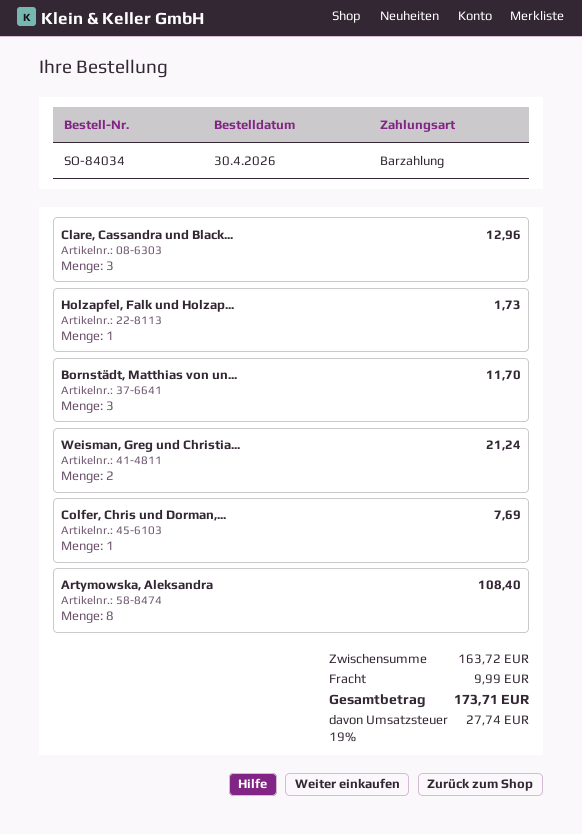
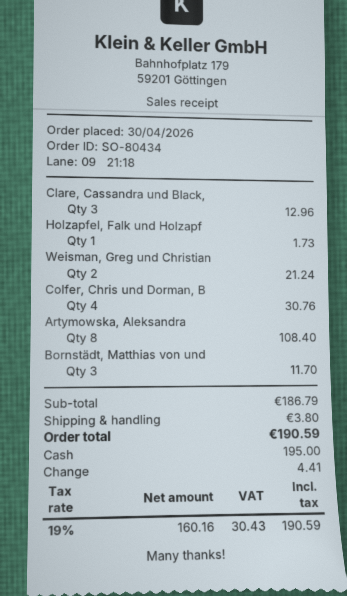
order number: SO-84034 -> SO-80434
Colfer, Chris und Dorman,...: 1 for 7.69 -> 4 for 30.76
subtotal: 163.72 -> 186.79
shipping: 9.99 -> 3.80
tax: 19% = 27.74 -> 19% = 30.43
total: 173.71 -> 190.59

